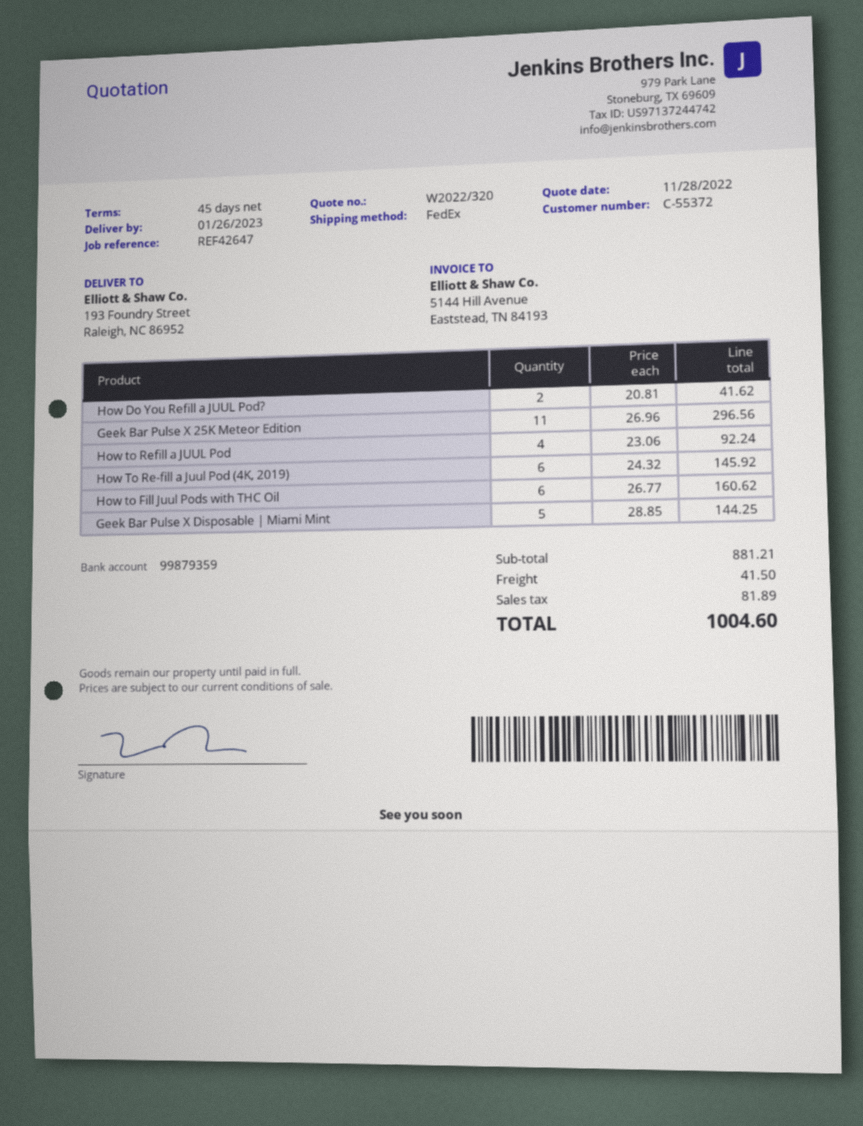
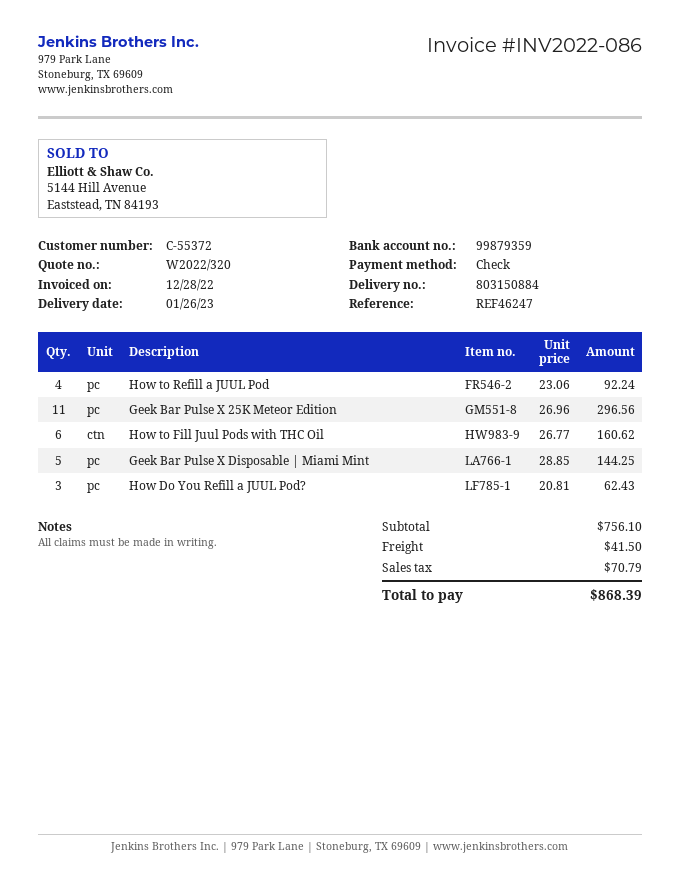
reference: REF42647 -> REF46247
How Do You Refill a JUUL Pod?: 2 x 20.81 = 41.62 -> 3 x 20.81 = 62.43
How To Re-fill a Juul Pod (4K, 2019): 6 x 24.32 = 145.92 -> none
subtotal: 881.21 -> 756.10
tax: 81.89 -> 70.79
total: 1004.60 -> 868.39

